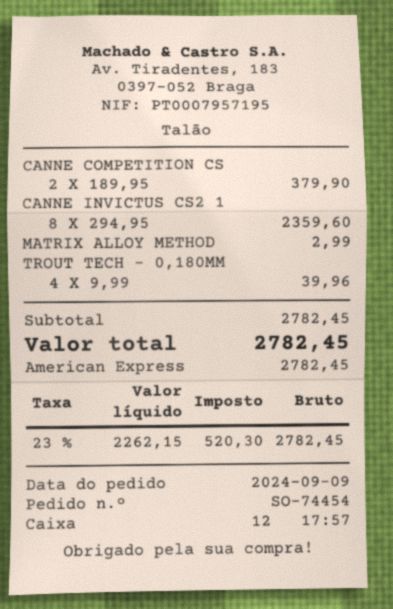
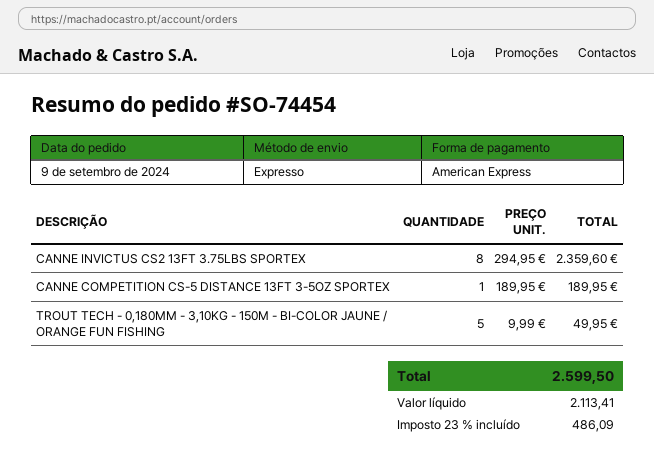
CANNE COMPETITION CS: 2 x 189.95 = 379.90 -> 1 x 189.95 = 189.95
MATRIX ALLOY METHOD: 1 x 2.99 = 2.99 -> none
TROUT TECH - 0,180MM: 4 x 9.99 = 39.96 -> 5 x 9.99 = 49.95
net: 2262.15 -> 2113.41
tax: 23% = 520.30 -> 23% = 486.09
total: 2782.45 -> 2599.50

